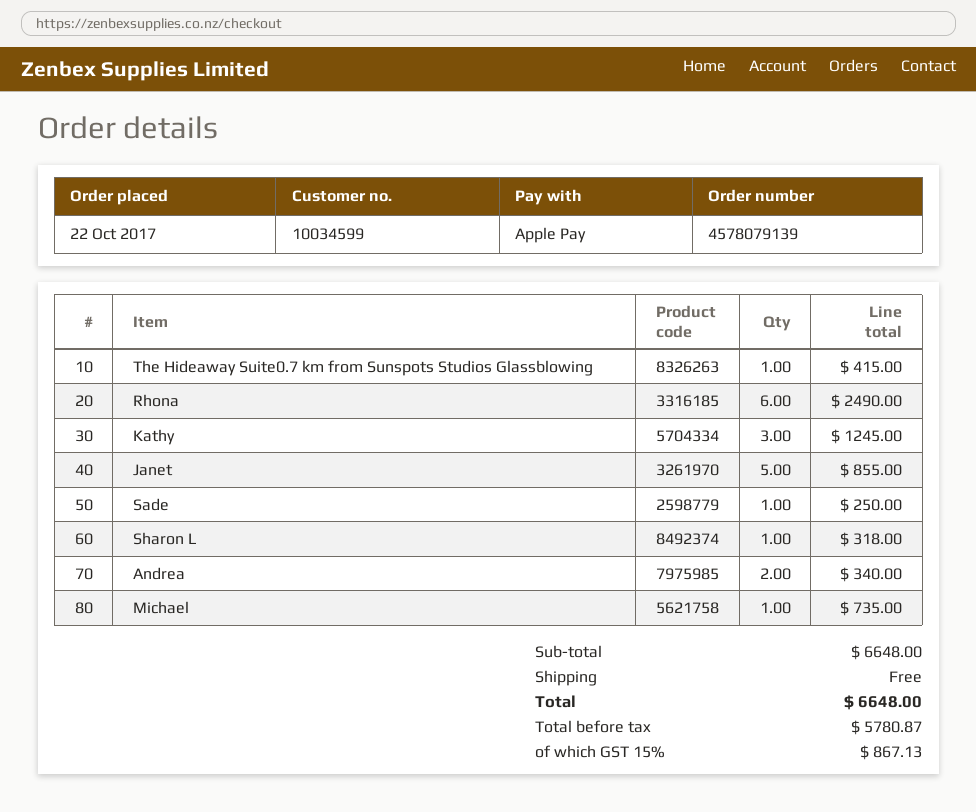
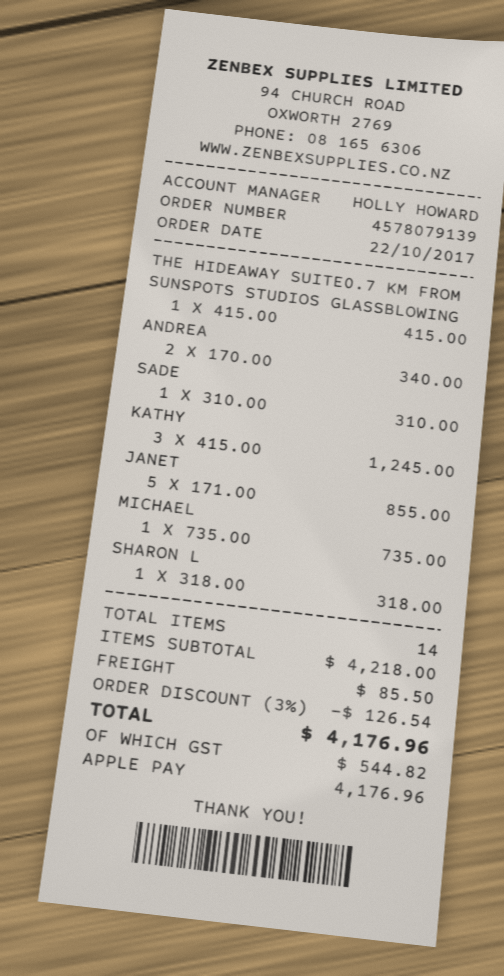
Rhona: 6 for 2490.00 -> none
Sade: 1 for 250.00 -> 1 for 310.00
subtotal: 6648.00 -> 4218.00
discount: none -> 3% = 126.54
shipping: 0.00 -> 85.50
tax: 867.13 -> 544.82
total: 6648.00 -> 4176.96

